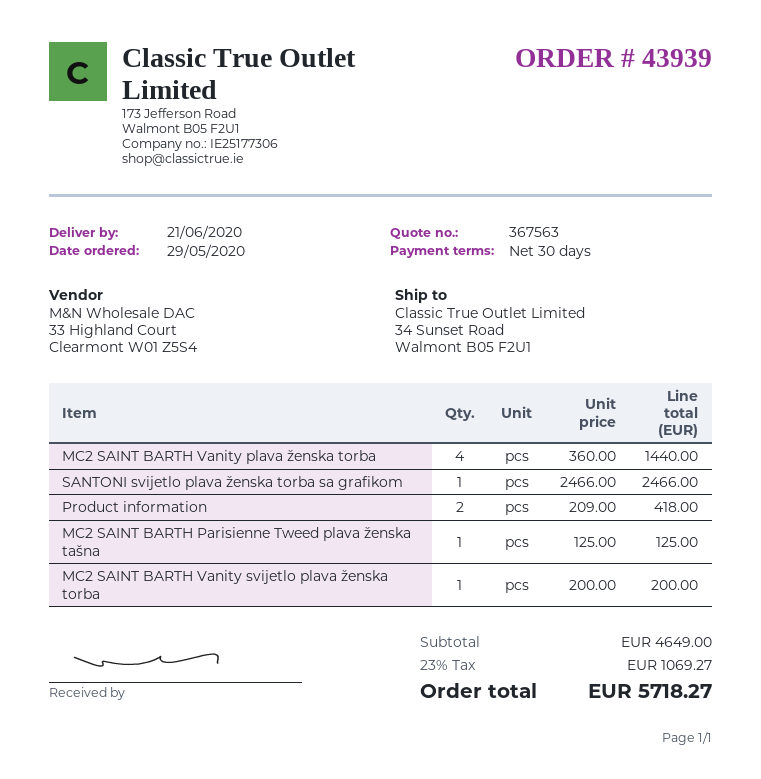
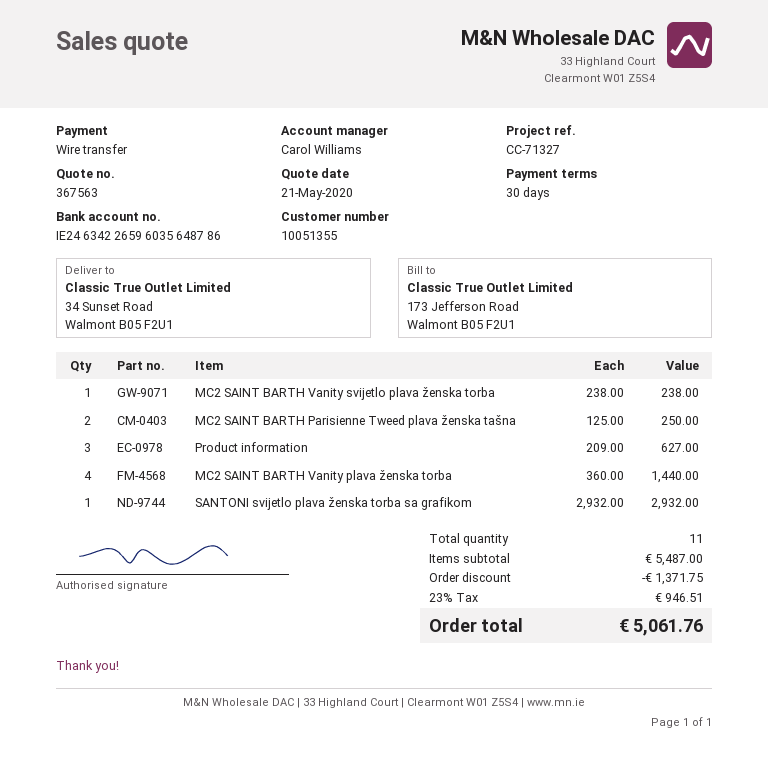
SANTONI svijetlo plava ženska torba sa grafikom: 1 x 2466.00 = 2466.00 -> 1 x 2932.00 = 2932.00
Product information: 2 x 209.00 = 418.00 -> 3 x 209.00 = 627.00
MC2 SAINT BARTH Parisienne Tweed plava ženska tašna: 1 x 125.00 = 125.00 -> 2 x 125.00 = 250.00
MC2 SAINT BARTH Vanity svijetlo plava ženska torba: 1 x 200.00 = 200.00 -> 1 x 238.00 = 238.00
subtotal: 4649.00 -> 5487.00
discount: none -> 1371.75
tax: 23% = 1069.27 -> 23% = 946.51
total: 5718.27 -> 5061.76

